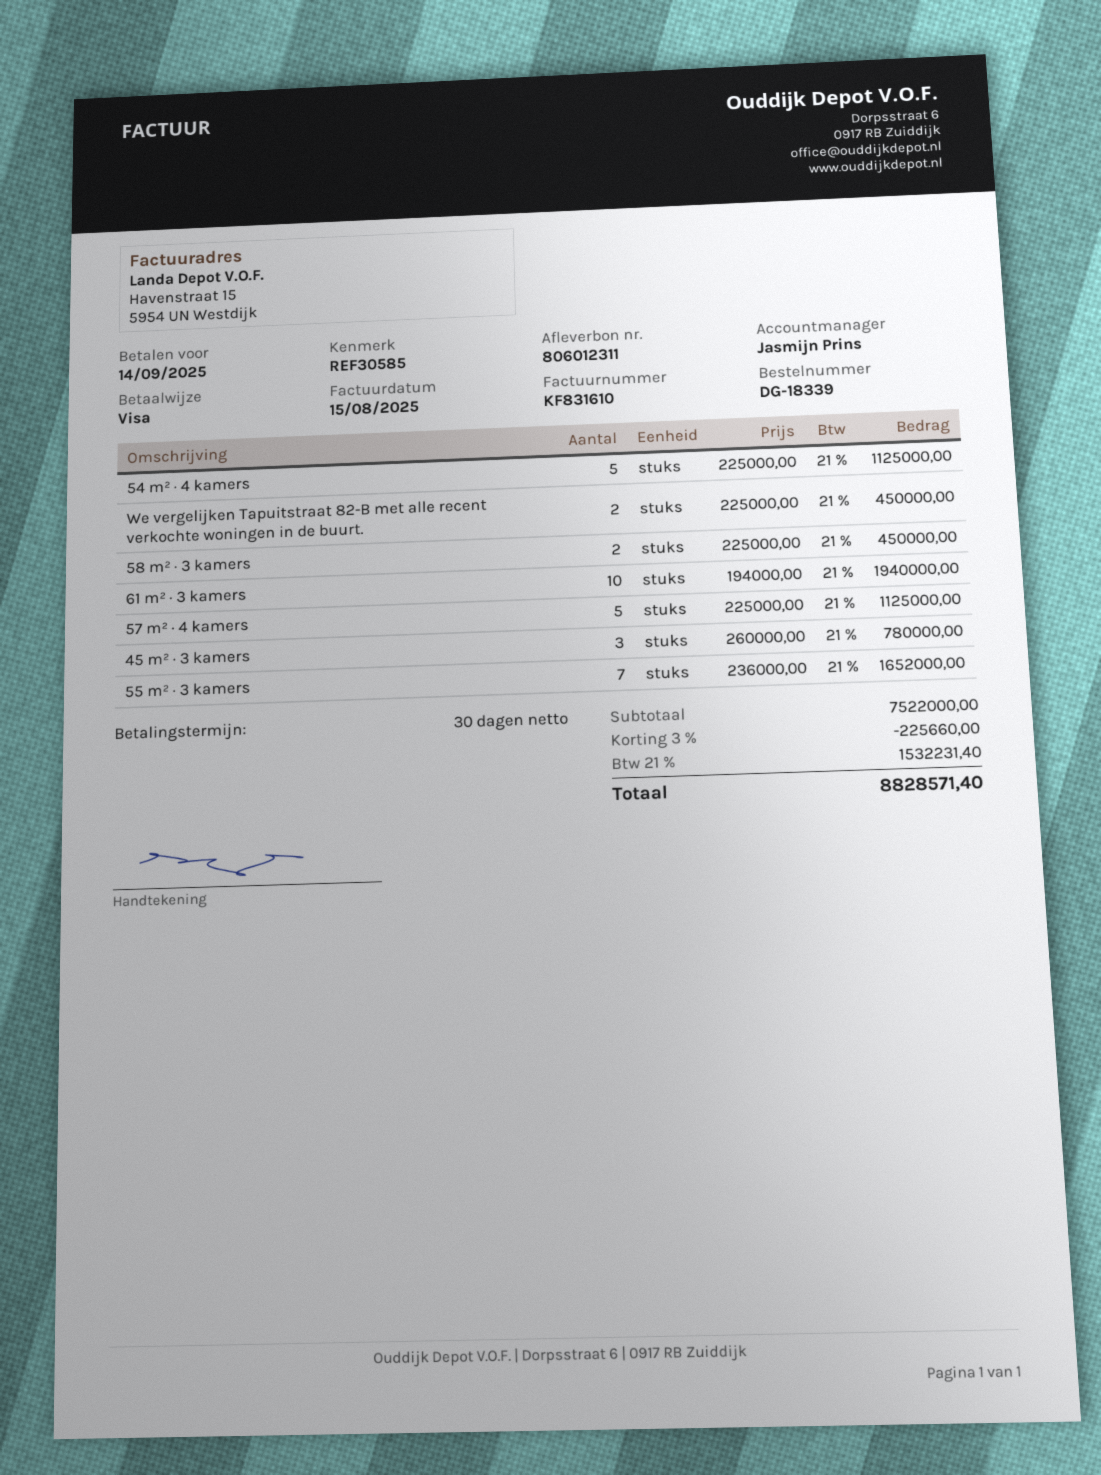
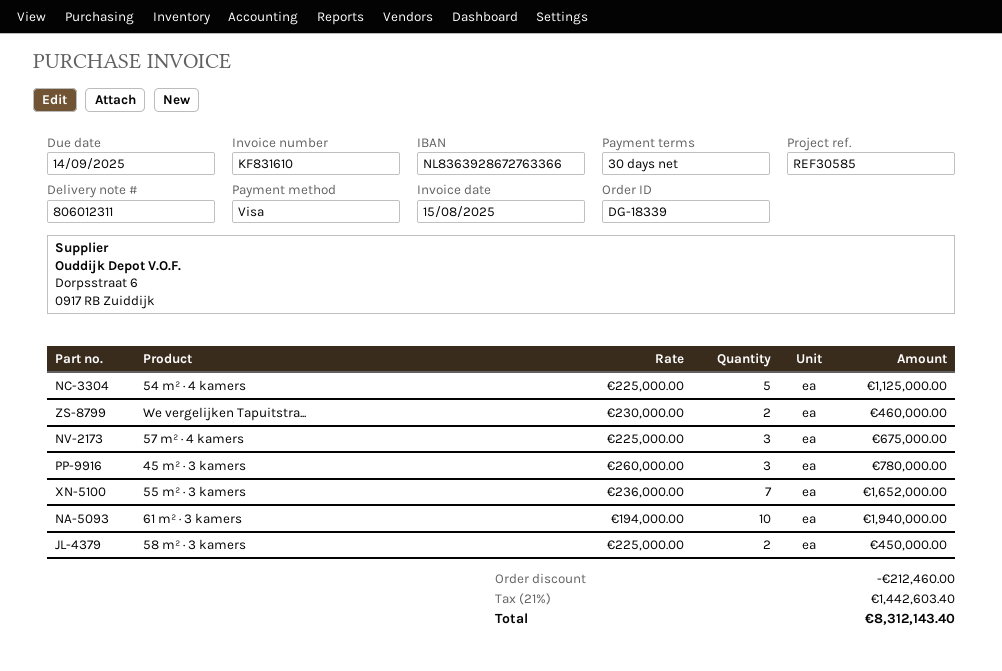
We vergelijken Tapuitstraat 82-B met alle recent verkochte woningen in de buurt.: 2 x 225000.00 = 450000.00 -> 2 x 230000.00 = 460000.00
57 m² · 4 kamers: 5 x 225000.00 = 1125000.00 -> 3 x 225000.00 = 675000.00
discount: 225660.00 -> 212460.00
tax: 21% = 1532231.40 -> 21% = 1442603.40
total: 8828571.40 -> 8312143.40

